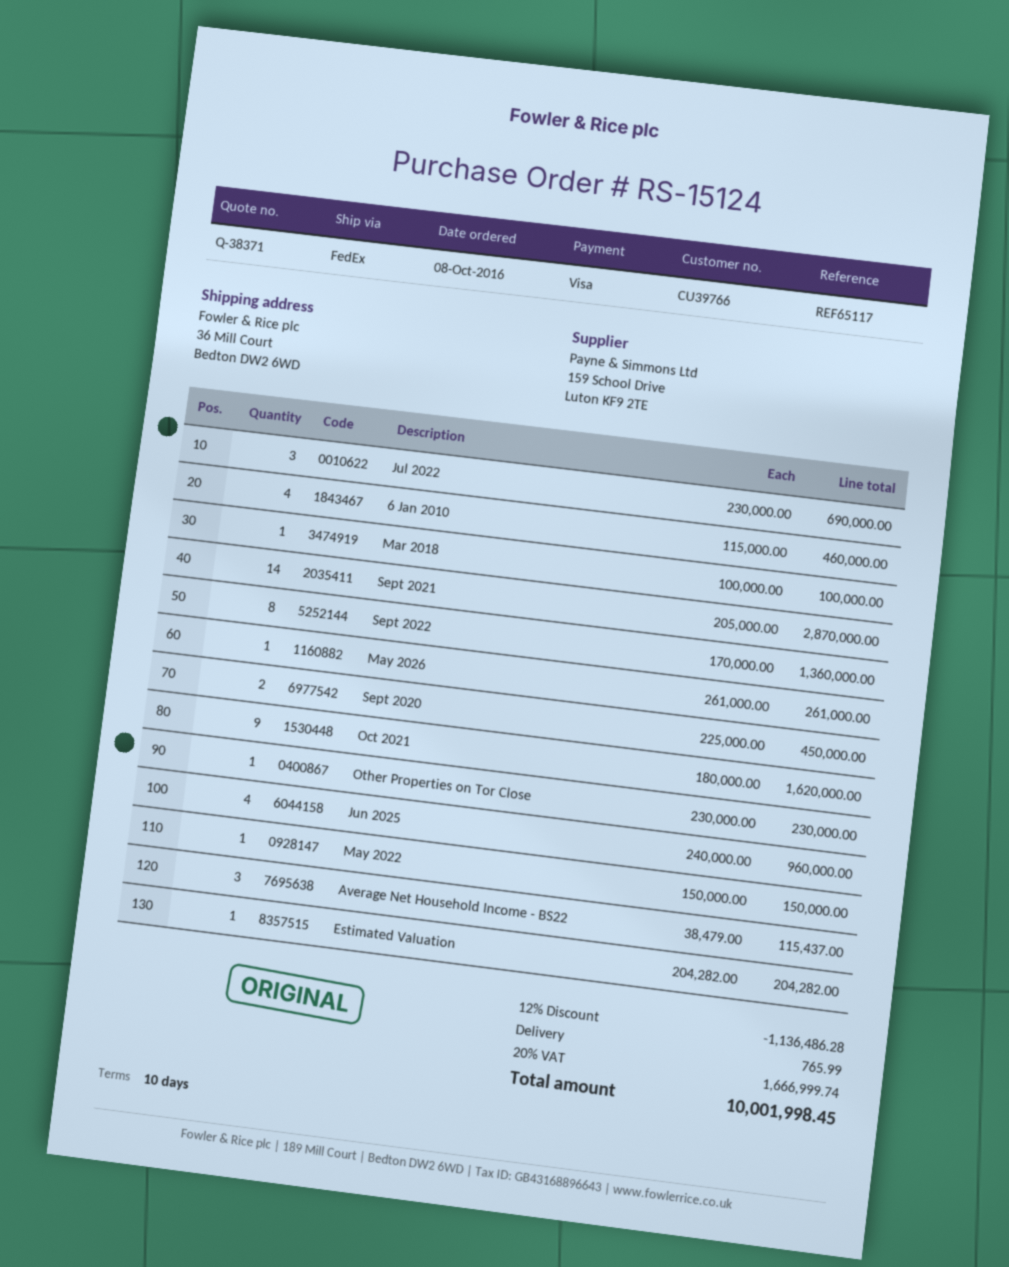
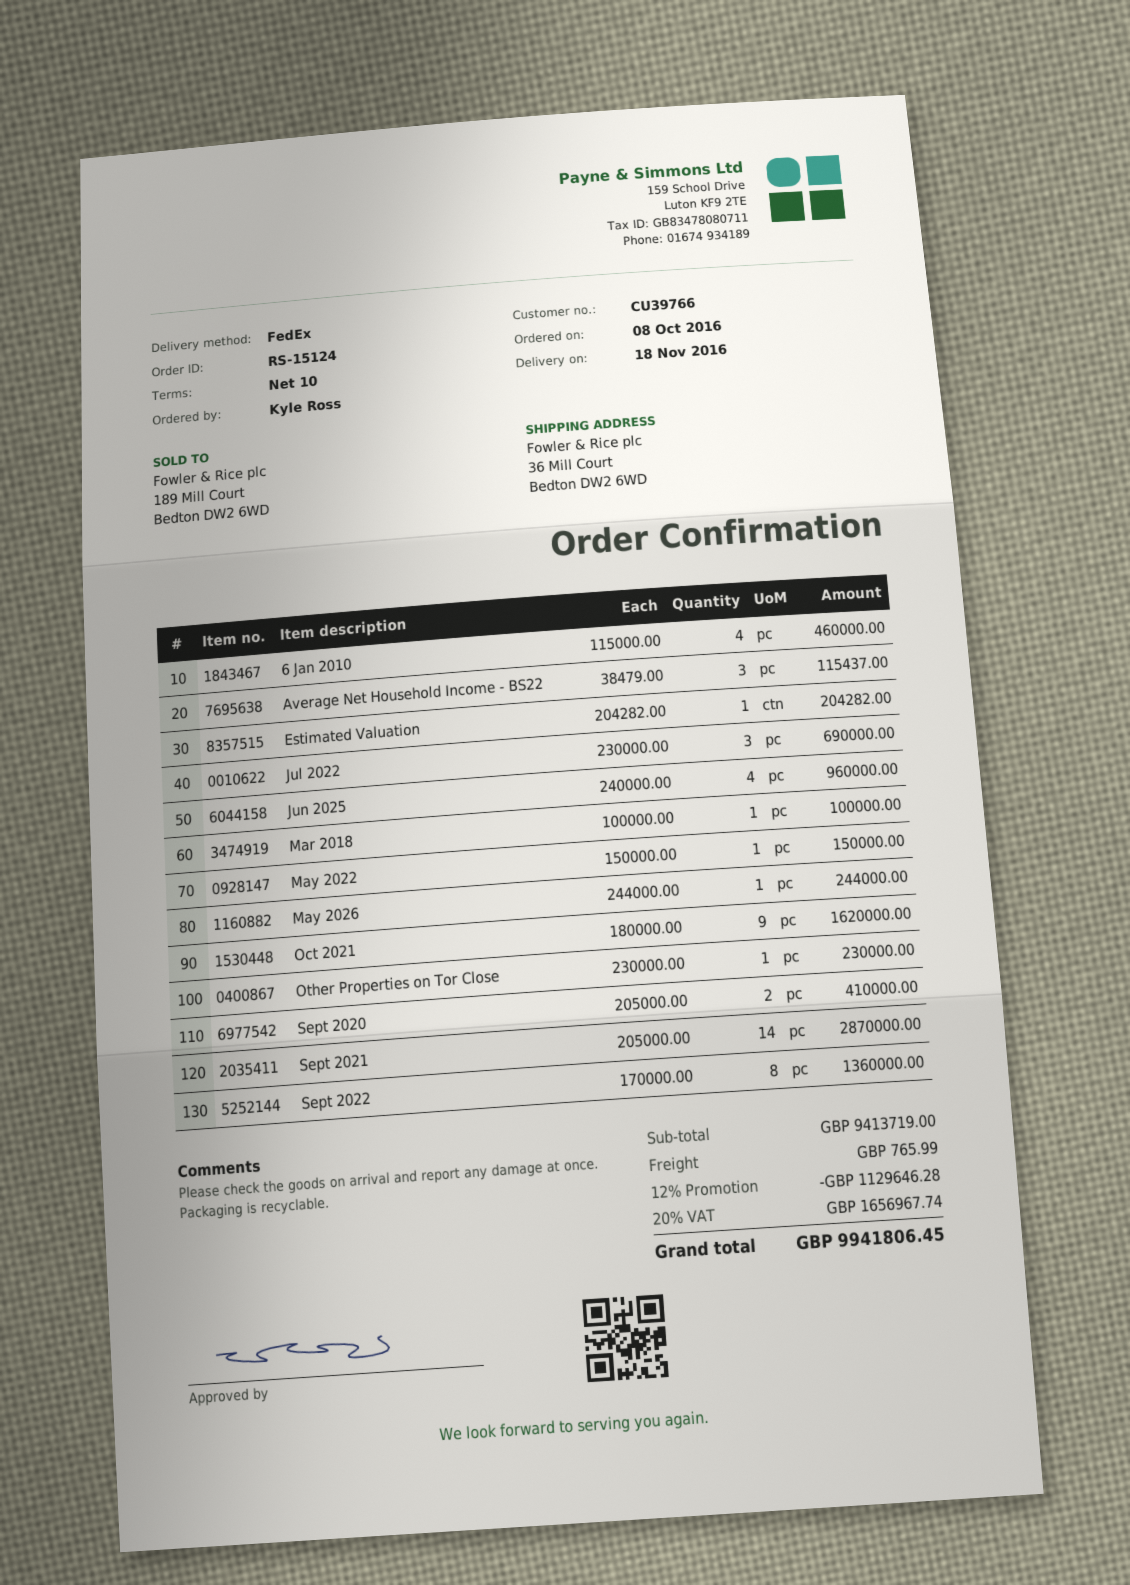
May 2026: 1 x 261000.00 = 261000.00 -> 1 x 244000.00 = 244000.00
Sept 2020: 2 x 225000.00 = 450000.00 -> 2 x 205000.00 = 410000.00
discount: 12% = 1136486.28 -> 12% = 1129646.28
tax: 20% = 1666999.74 -> 20% = 1656967.74
total: 10001998.45 -> 9941806.45

